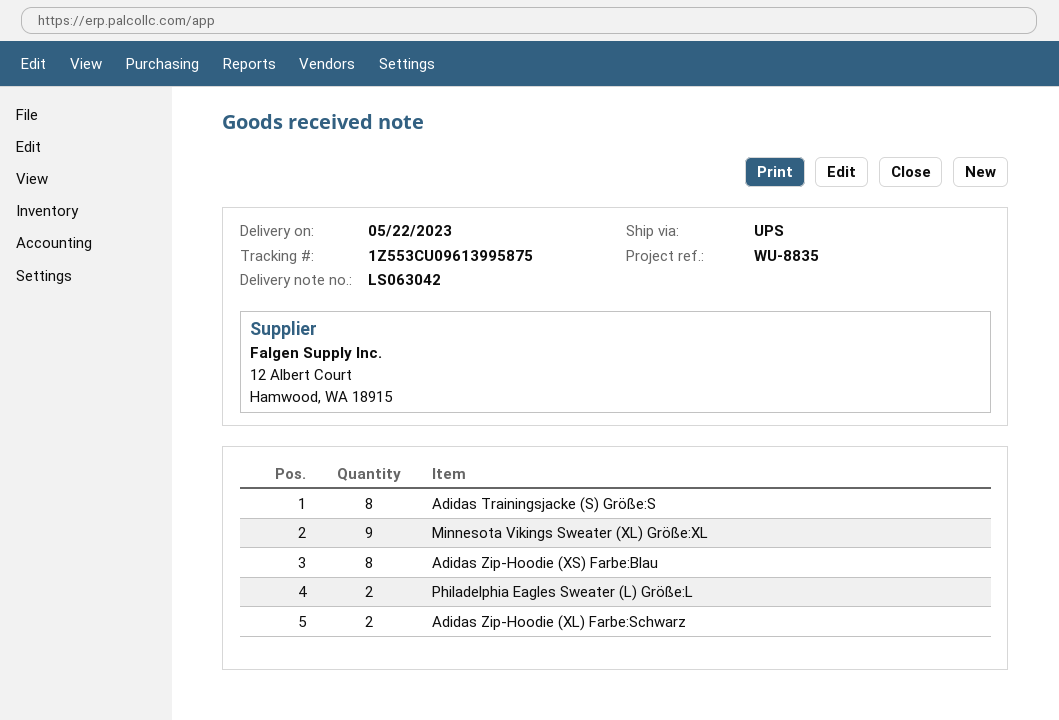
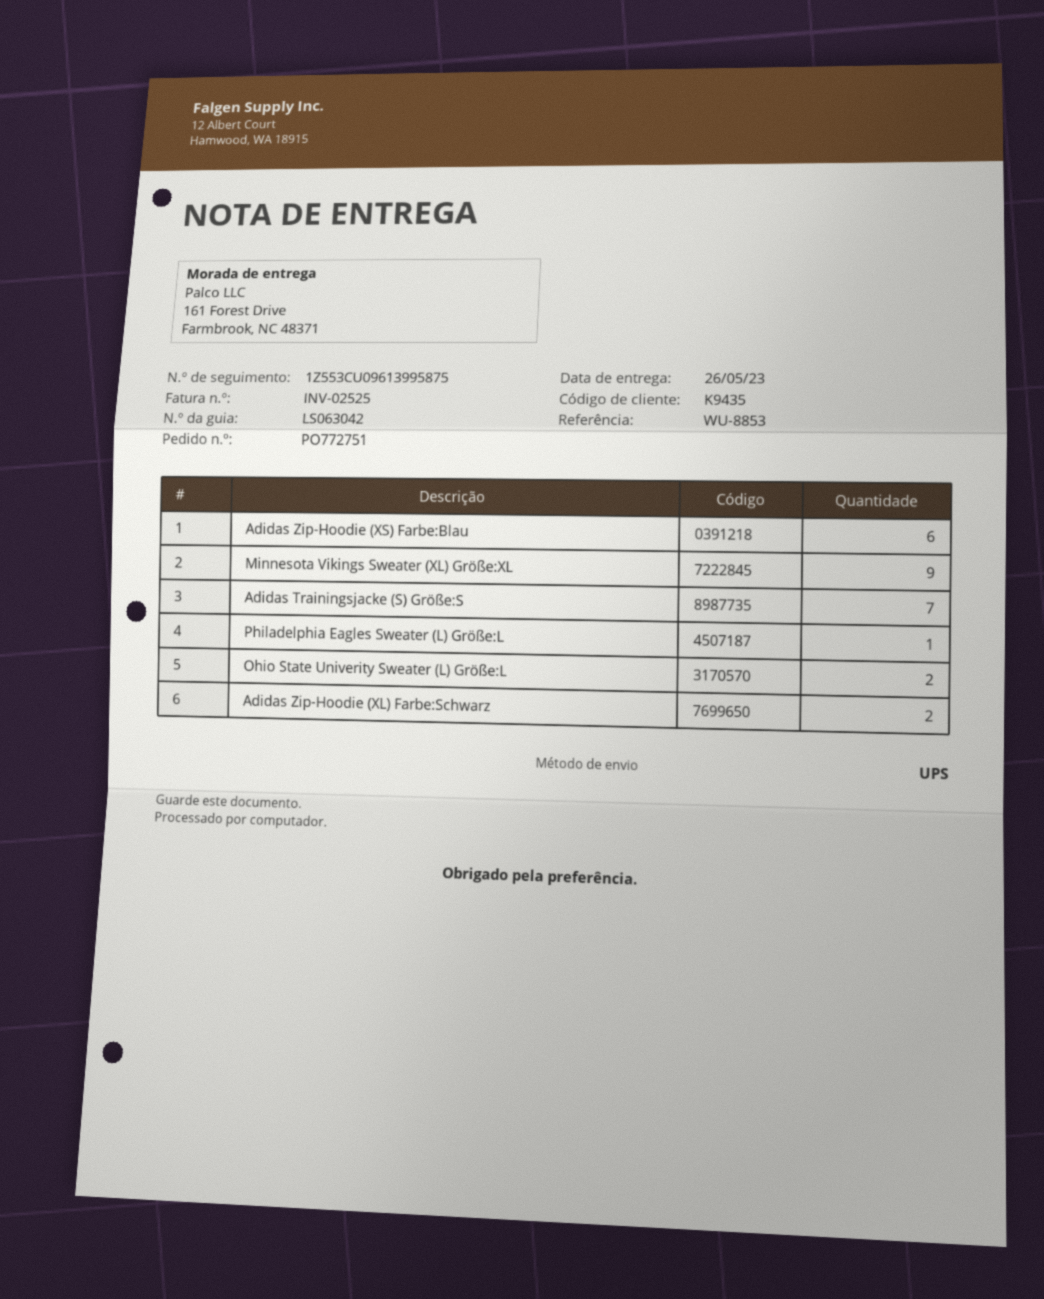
delivery date: 2023-05-22 -> 2023-05-26
reference: WU-8835 -> WU-8853
Adidas Trainingsjacke (S) Größe:S: 8 -> 7
Adidas Zip-Hoodie (XS) Farbe:Blau: 8 -> 6
Philadelphia Eagles Sweater (L) Größe:L: 2 -> 1
Ohio State Univerity Sweater (L) Größe:L: none -> 2

